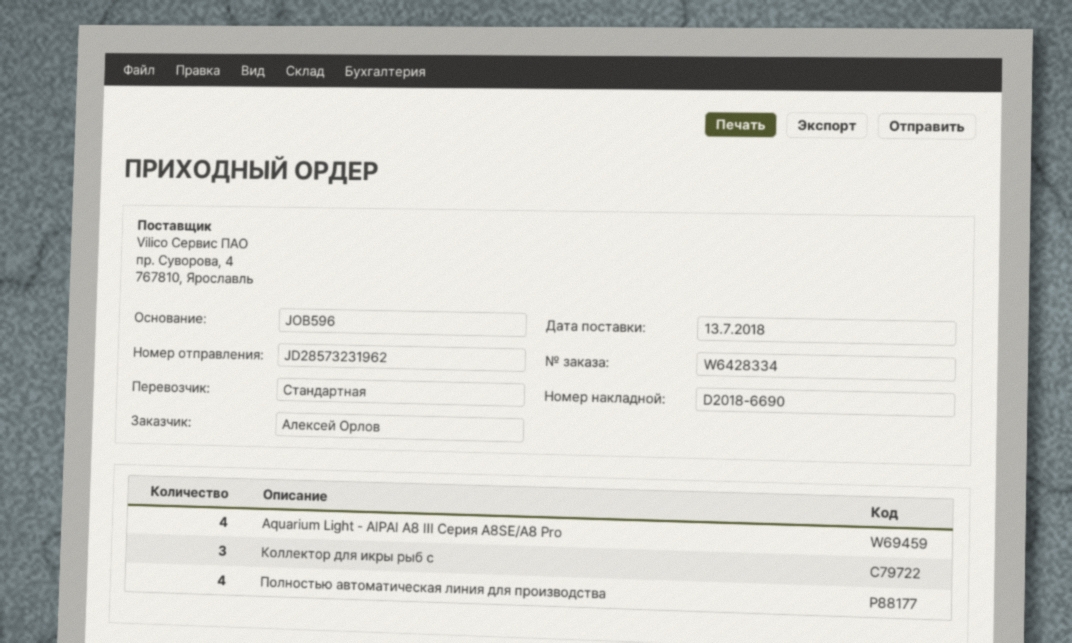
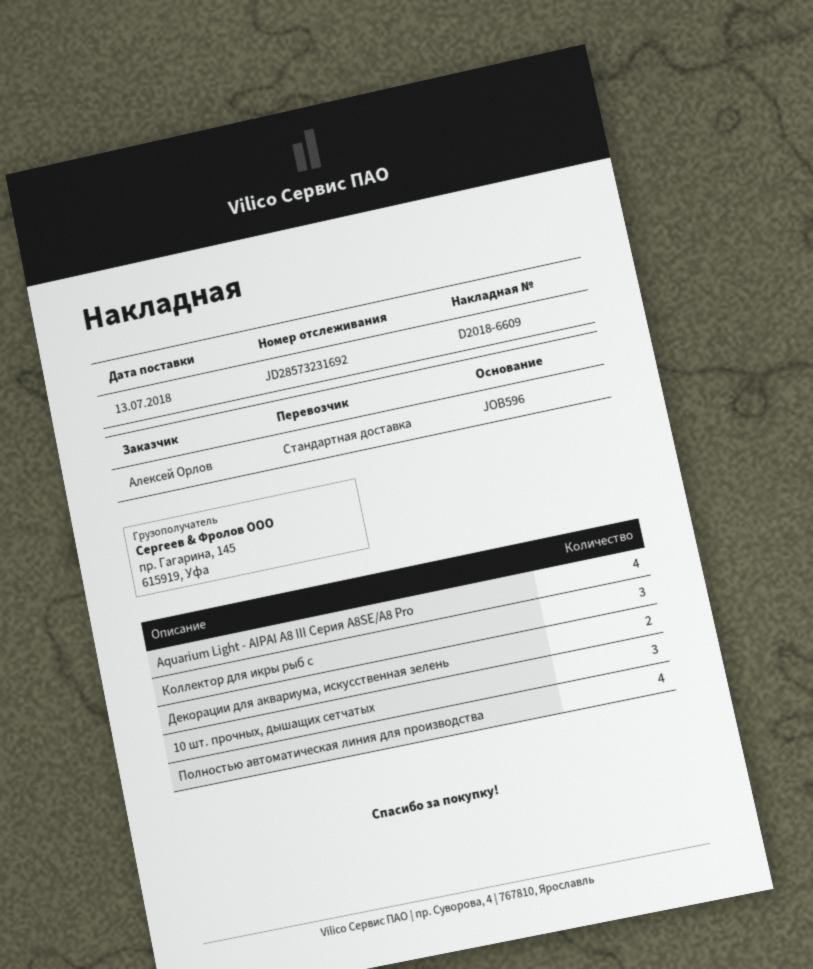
delivery note number: D2018-6690 -> D2018-6609
tracking number: JD28573231962 -> JD28573231692
Декорации для аквариума, искусственная зелень: none -> 2
10 шт. прочных, дышащих сетчатых: none -> 3

